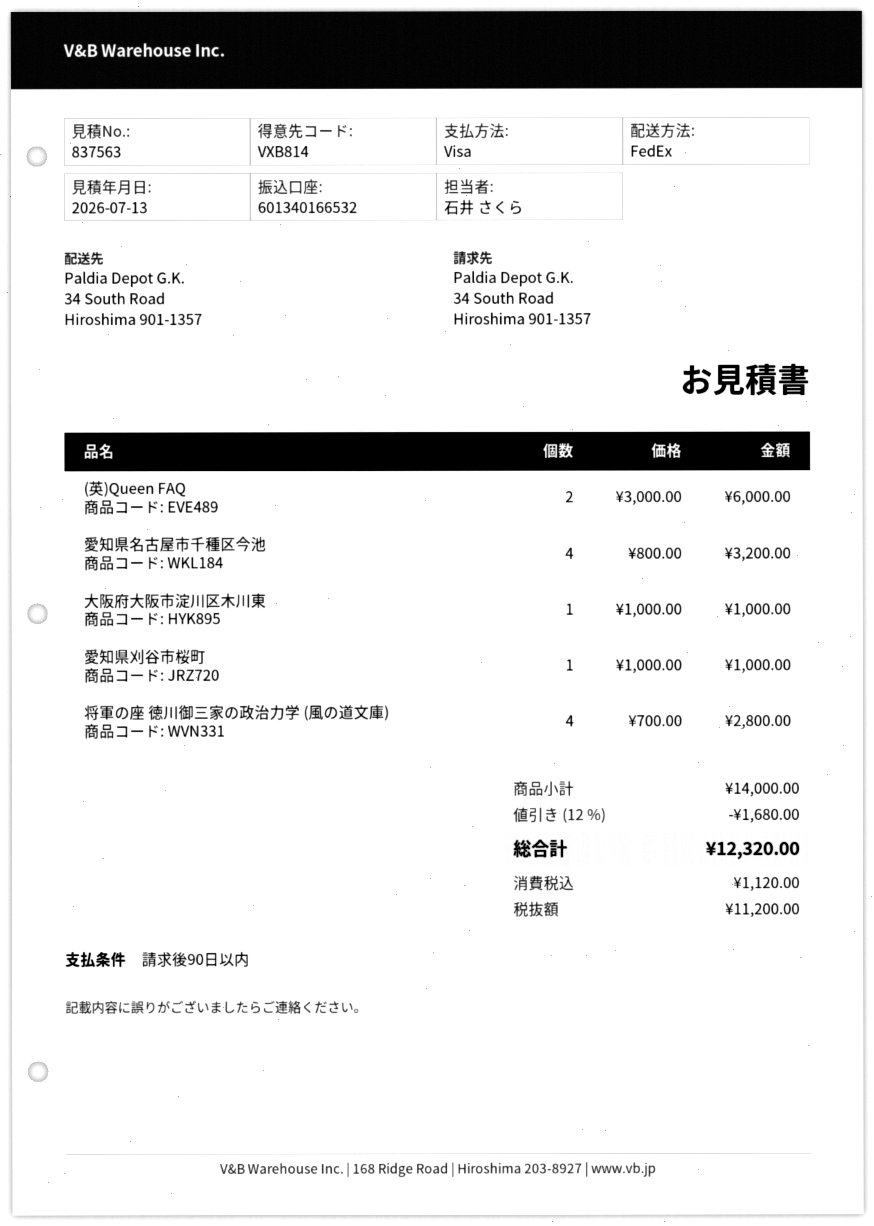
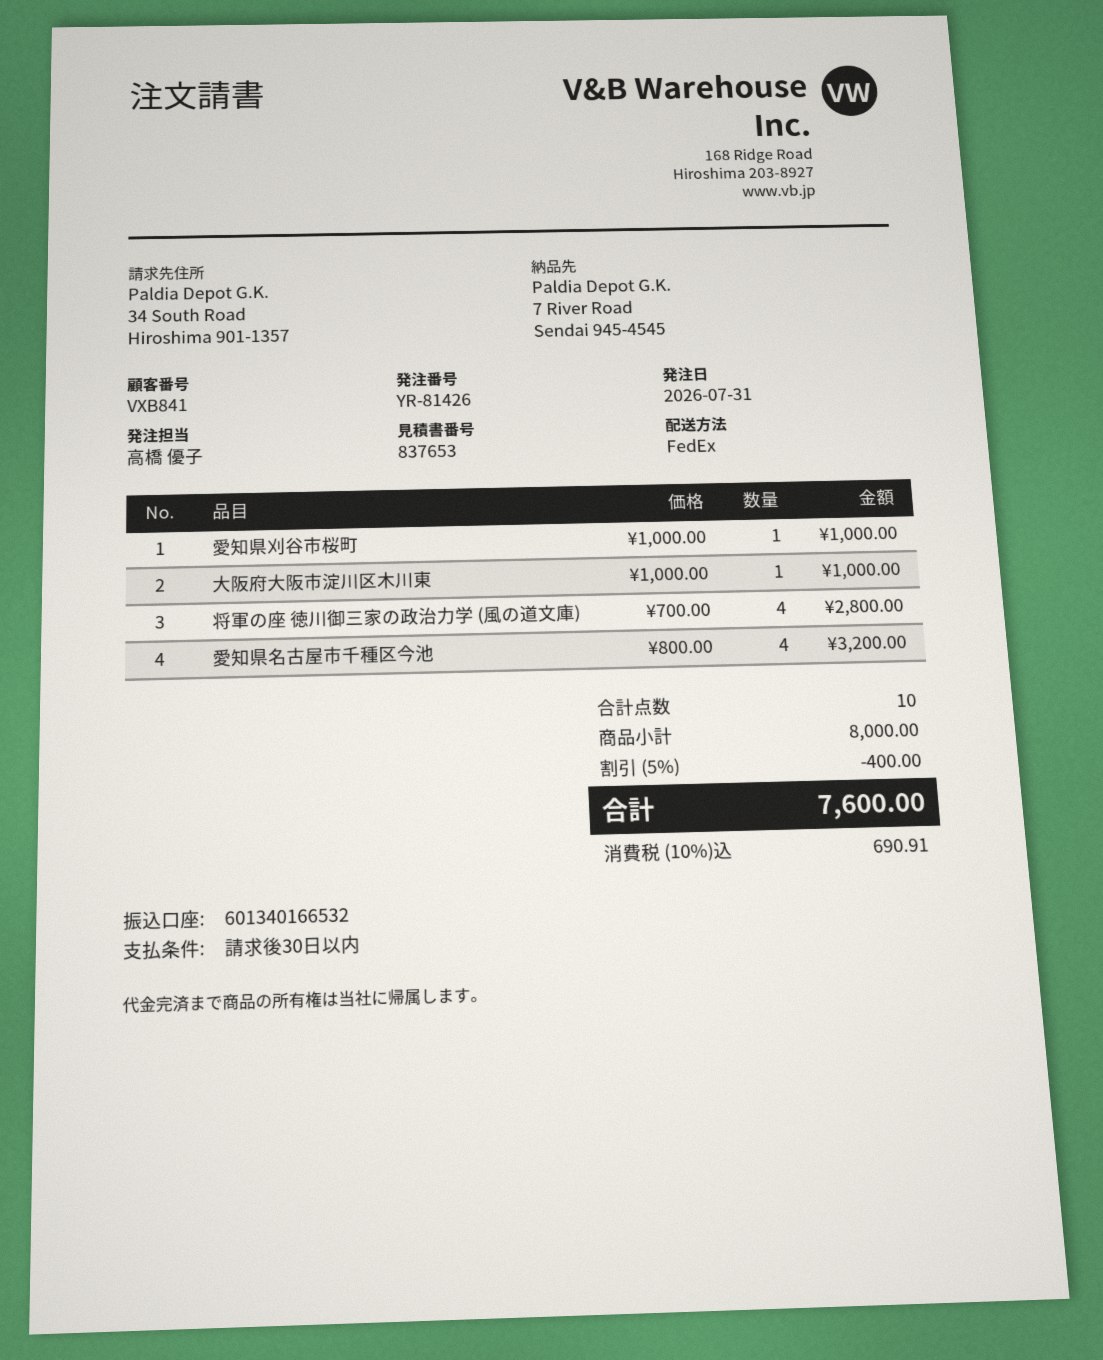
quote number: 837563 -> 837653
payment terms: 90 days -> 30 days
customer number: VXB814 -> VXB841
ship to: 34 South Road, Hiroshima 901-1357 -> 7 River Road, Sendai 945-4545
(英)Queen FAQ: 2 x 3000.00 = 6000.00 -> none
subtotal: 14000.00 -> 8000.00
discount: 12% = 1680.00 -> 5% = 400.00
tax: 1120.00 -> 690.91
total: 12320.00 -> 7600.00

